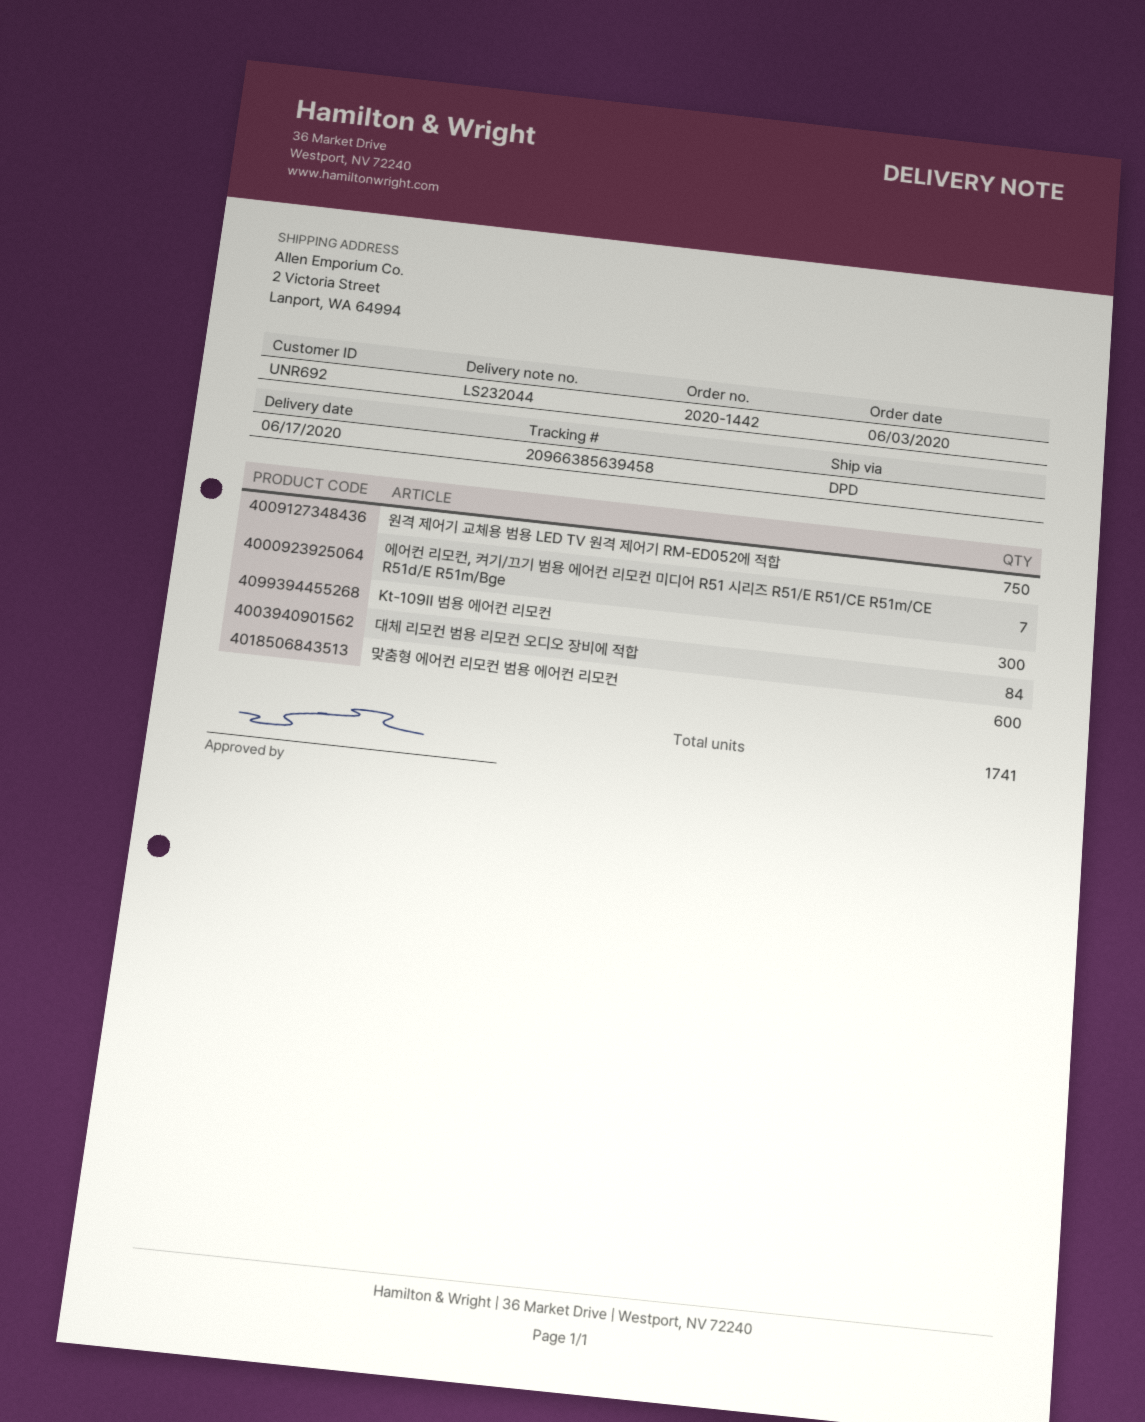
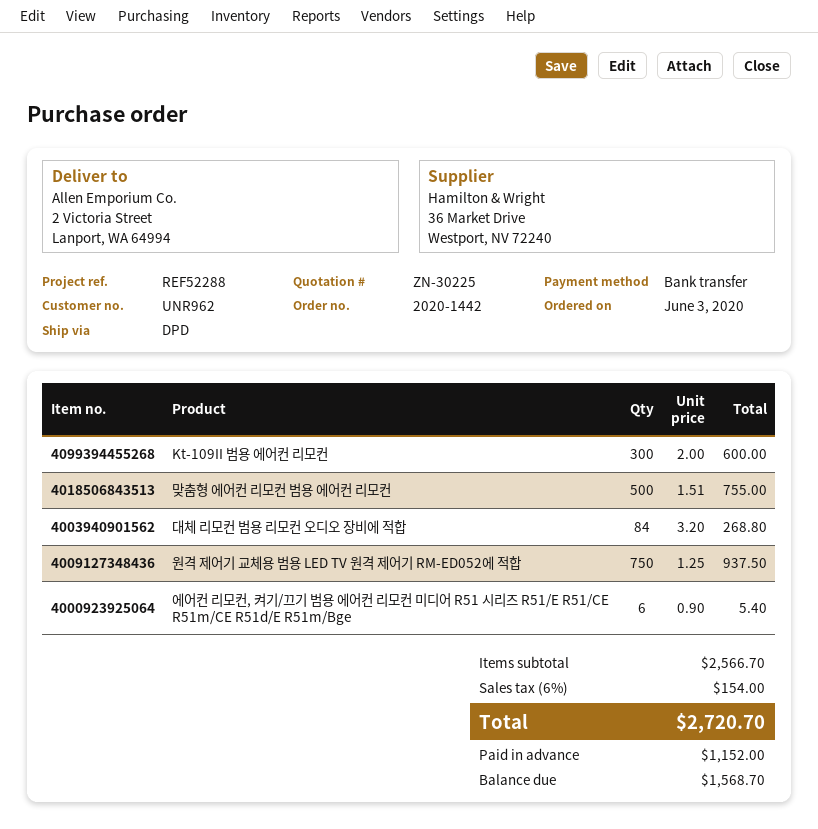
customer number: UNR692 -> UNR962
에어컨 리모컨, 켜기/끄기 범용 에어컨 리모컨 미디어 R51 시리즈 R51/E R51/CE R51m/CE R51d/E R51m/Bge: 7 -> 6
맞춤형 에어컨 리모컨 범용 에어컨 리모컨: 600 -> 500

